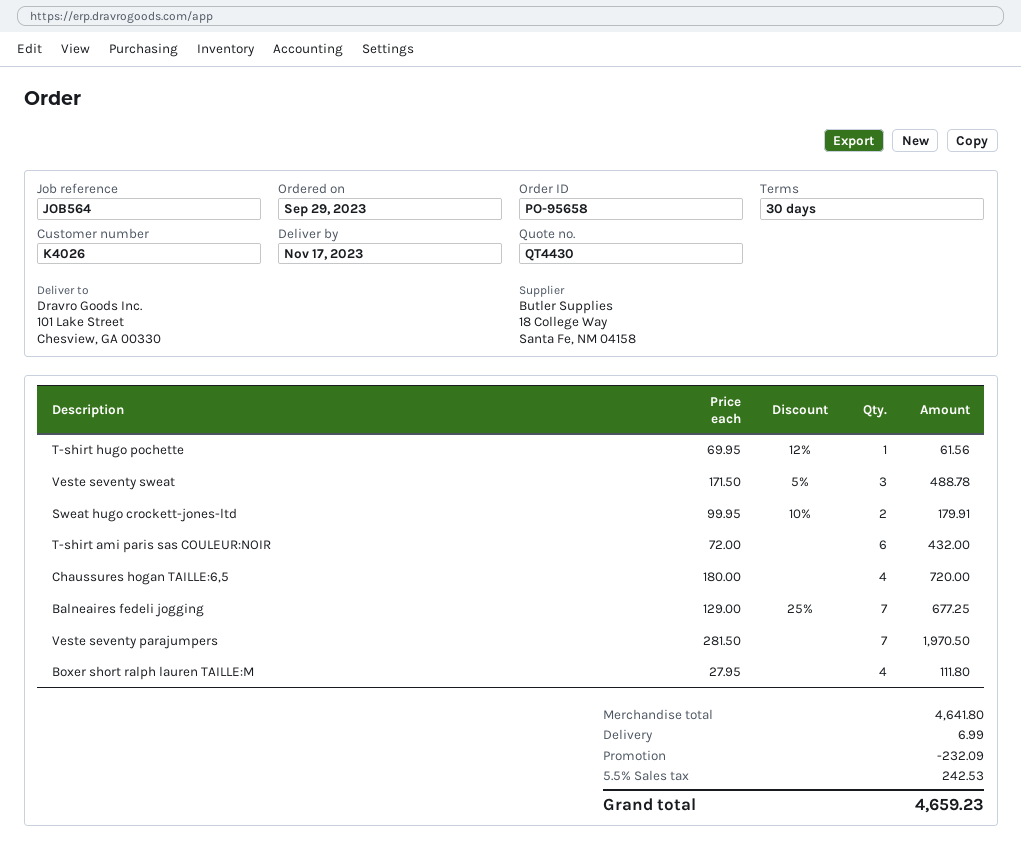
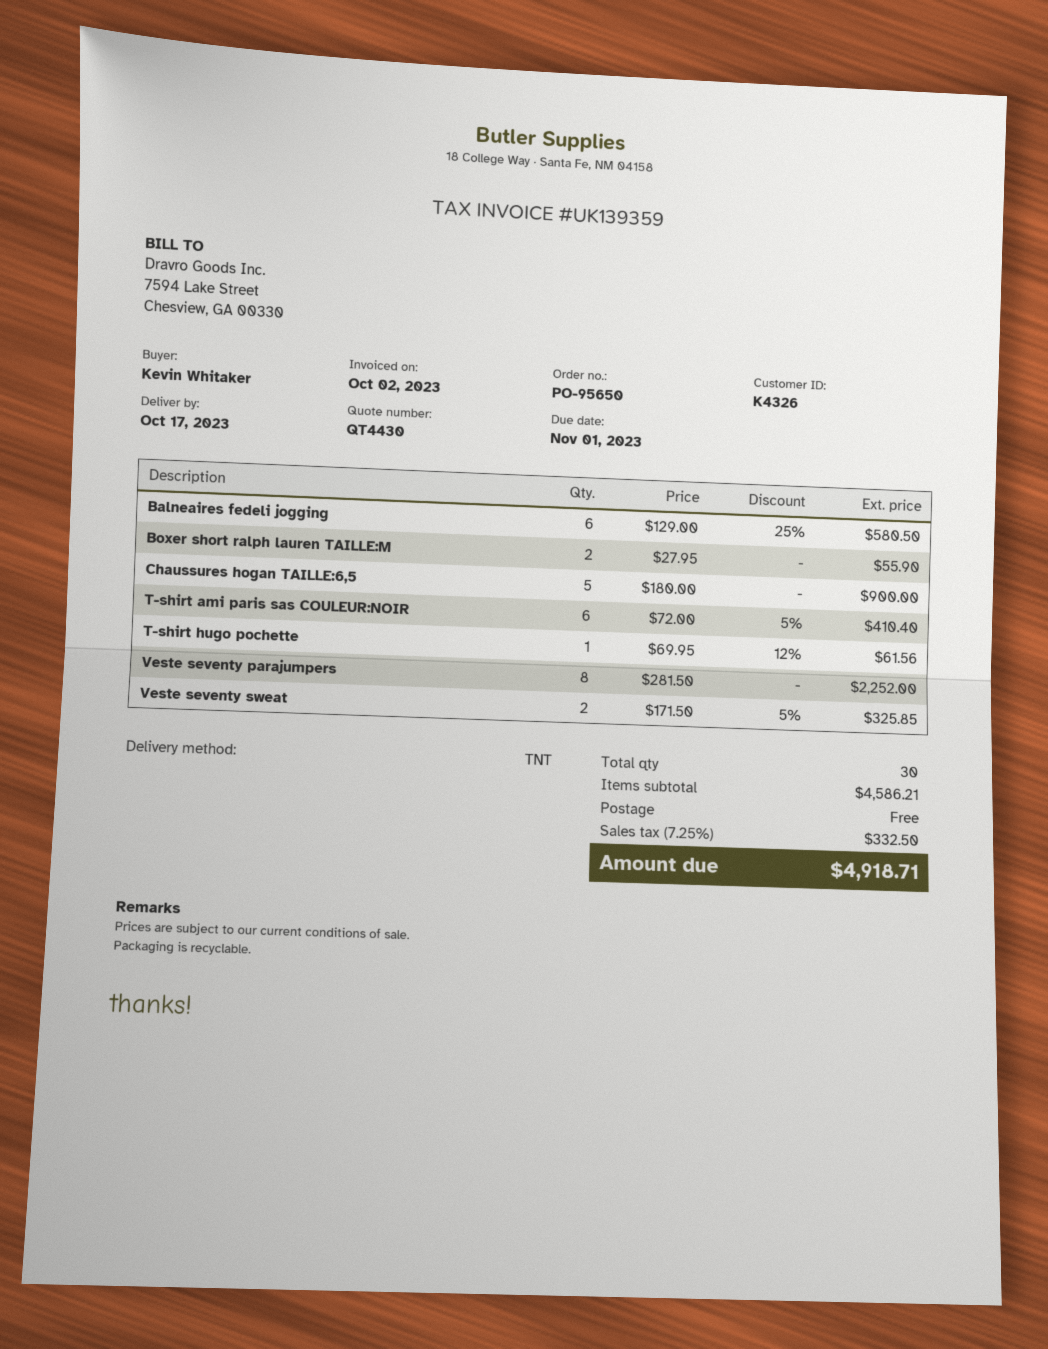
order number: PO-95658 -> PO-95650
delivery date: 2023-11-17 -> 2023-10-17
customer number: K4026 -> K4326
Veste seventy sweat: 3 x 171.50 - 5% = 488.78 -> 2 x 171.50 - 5% = 325.85
Sweat hugo crockett-jones-ltd: 2 x 99.95 - 10% = 179.91 -> none
T-shirt ami paris sas COULEUR:NOIR: 6 x 72.00 = 432.00 -> 6 x 72.00 - 5% = 410.40
Chaussures hogan TAILLE:6,5: 4 x 180.00 = 720.00 -> 5 x 180.00 = 900.00
Balneaires fedeli jogging: 7 x 129.00 - 25% = 677.25 -> 6 x 129.00 - 25% = 580.50
Veste seventy parajumpers: 7 x 281.50 = 1970.50 -> 8 x 281.50 = 2252.00
Boxer short ralph lauren TAILLE:M: 4 x 27.95 = 111.80 -> 2 x 27.95 = 55.90
subtotal: 4641.80 -> 4586.21
discount: 232.09 -> none
shipping: 6.99 -> 0.00
tax: 5.5% = 242.53 -> 7.25% = 332.50
total: 4659.23 -> 4918.71

